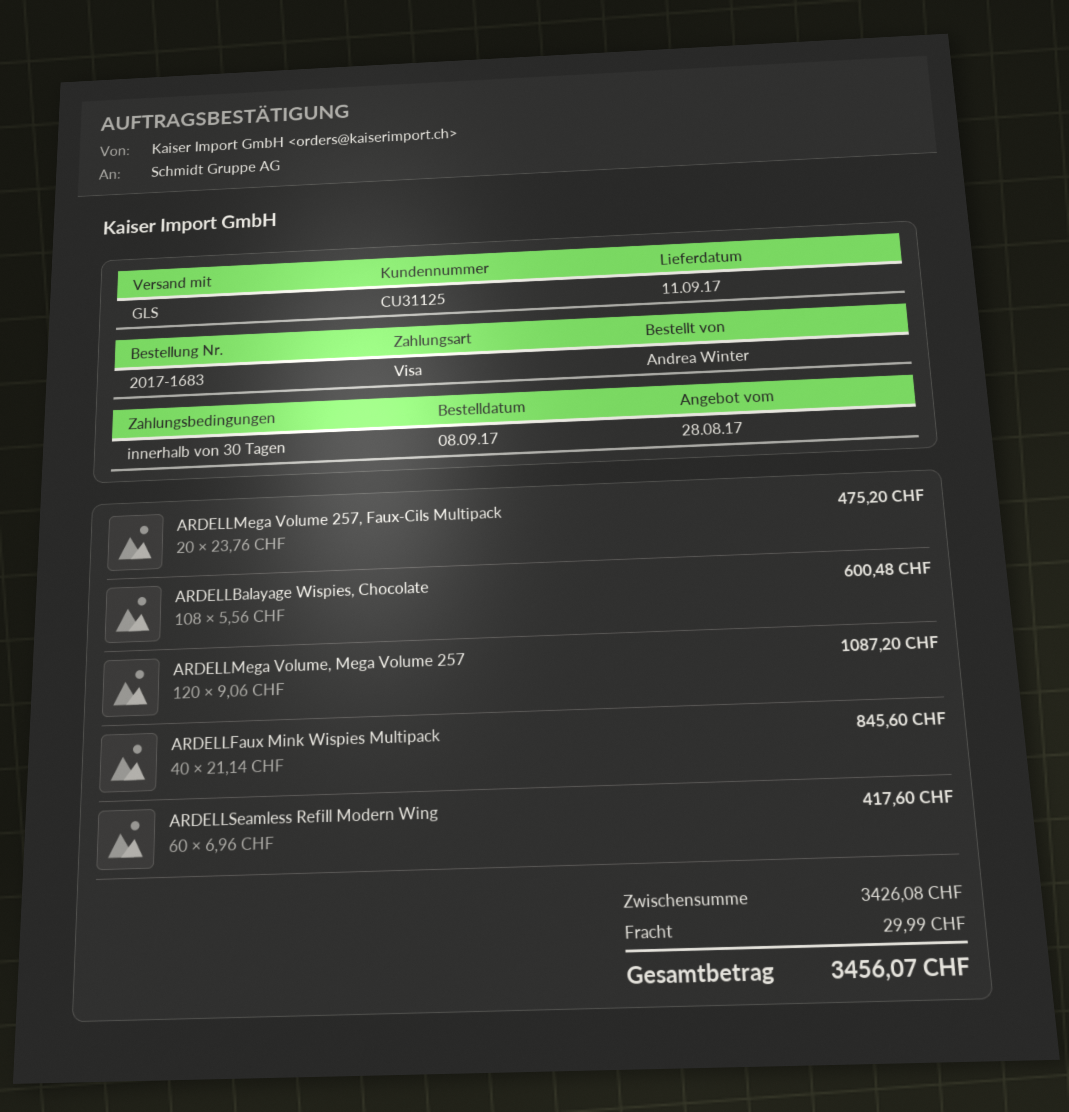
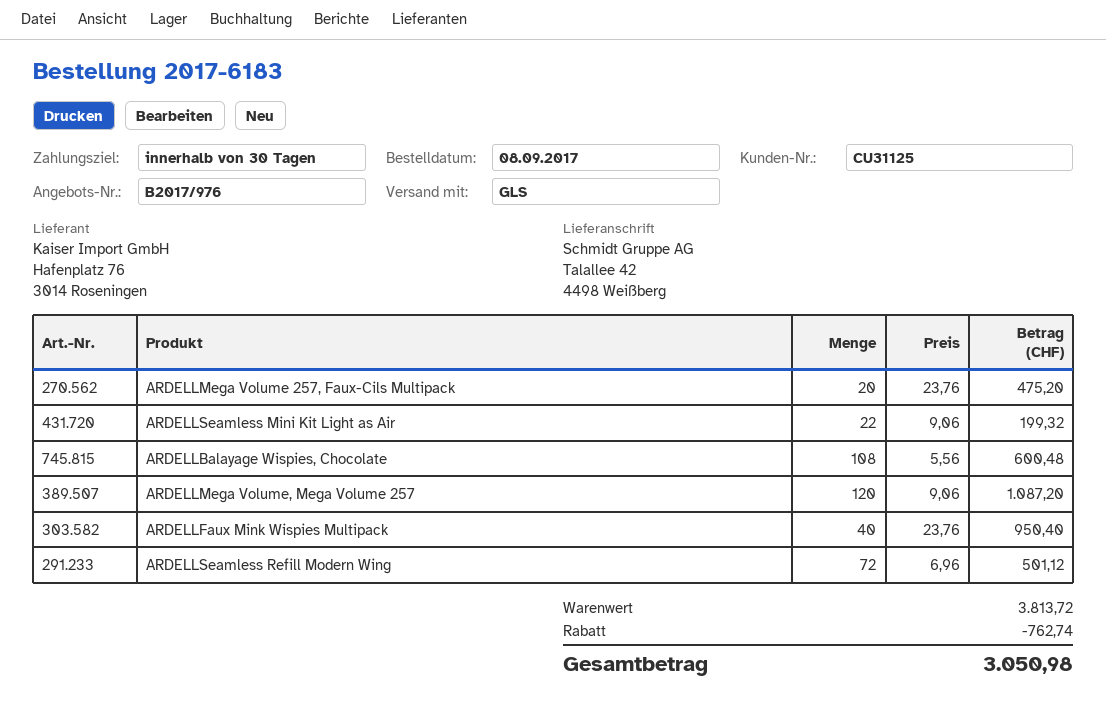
order number: 2017-1683 -> 2017-6183
ARDELLFaux Mink Wispies Multipack: 40 x 21.14 = 845.60 -> 40 x 23.76 = 950.40
ARDELLSeamless Refill Modern Wing: 60 x 6.96 = 417.60 -> 72 x 6.96 = 501.12
ARDELLSeamless Mini Kit Light as Air: none -> 22 x 9.06 = 199.32
subtotal: 3426.08 -> 3813.72
discount: none -> 762.74
shipping: 29.99 -> none
total: 3456.07 -> 3050.98

